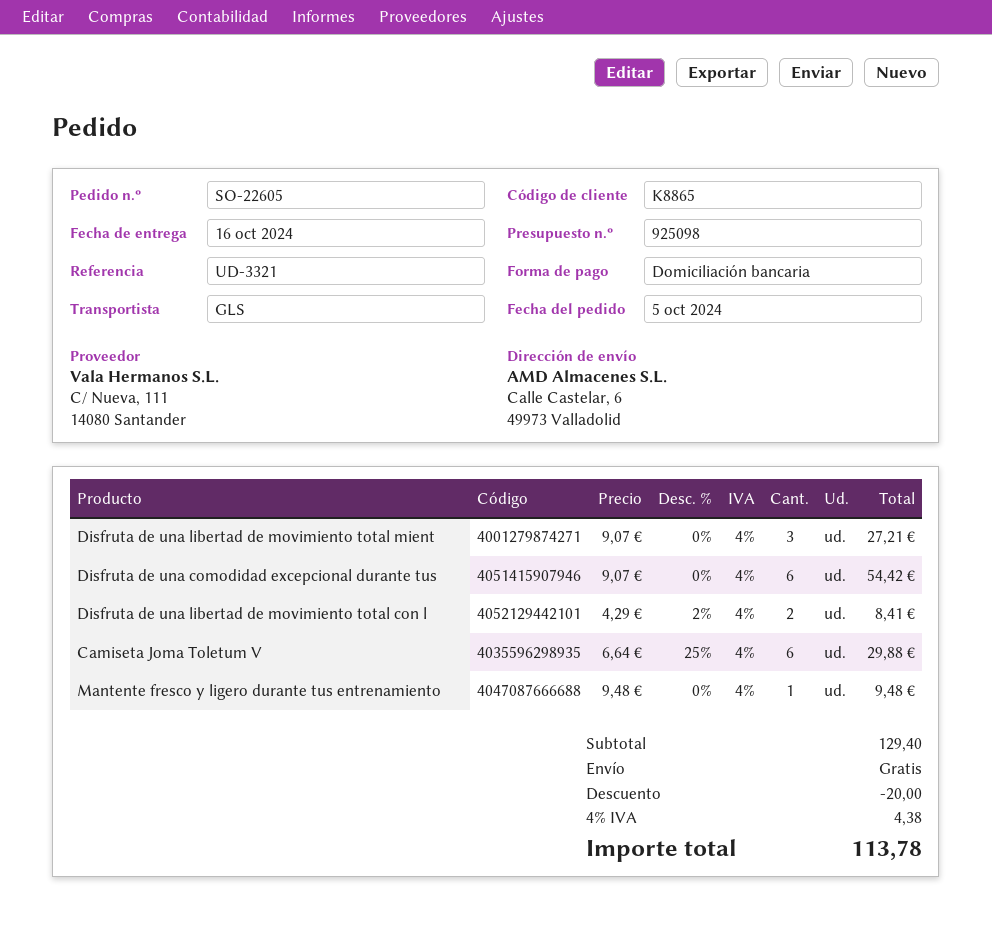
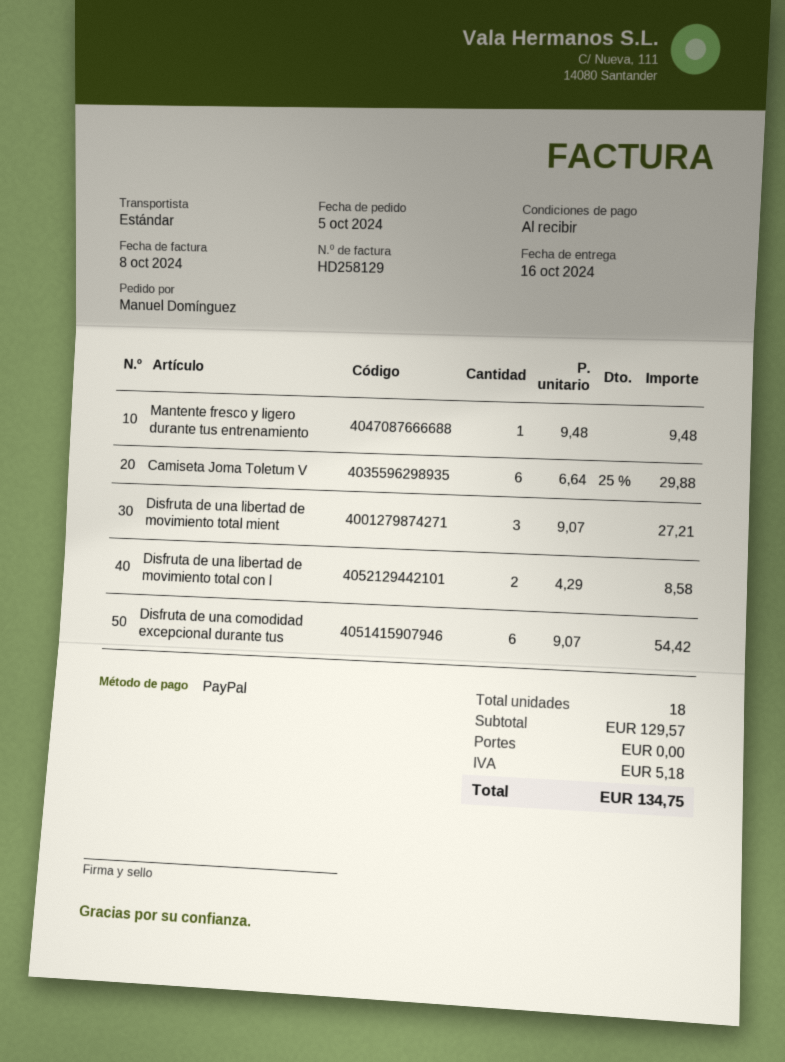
payment method: direct debit -> PayPal
shipping method: GLS -> standard
Disfruta de una libertad de movimiento total con l: 2 x 4.29 - 2% = 8.41 -> 2 x 4.29 = 8.58
subtotal: 129.40 -> 129.57
discount: 20.00 -> none
tax: 4.38 -> 5.18
total: 113.78 -> 134.75

